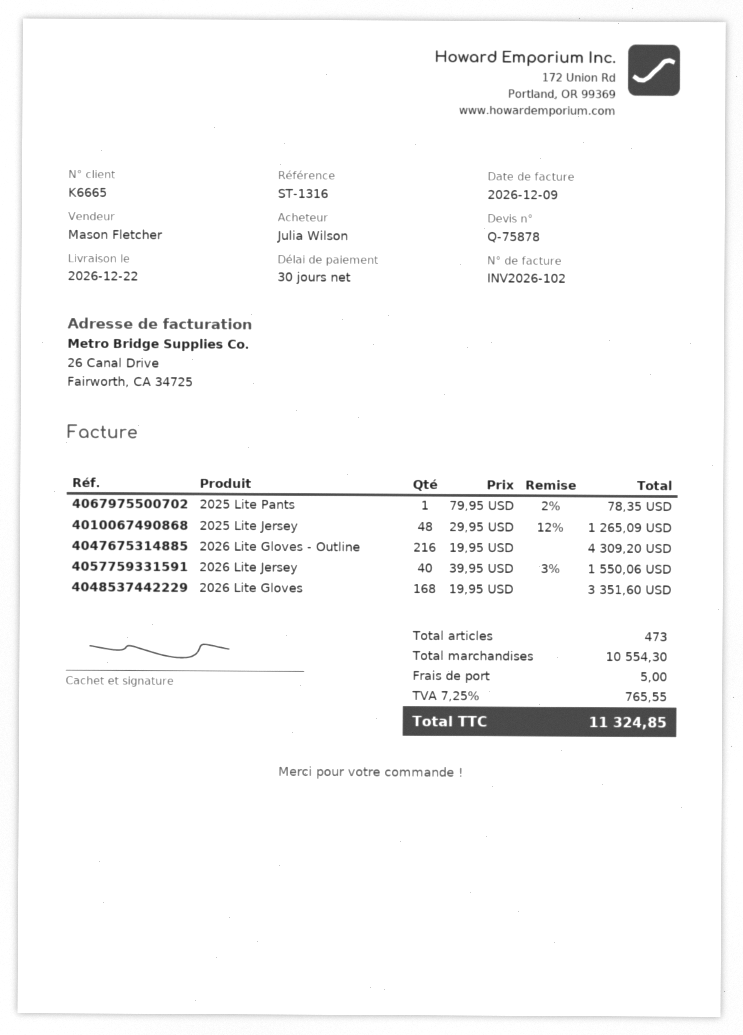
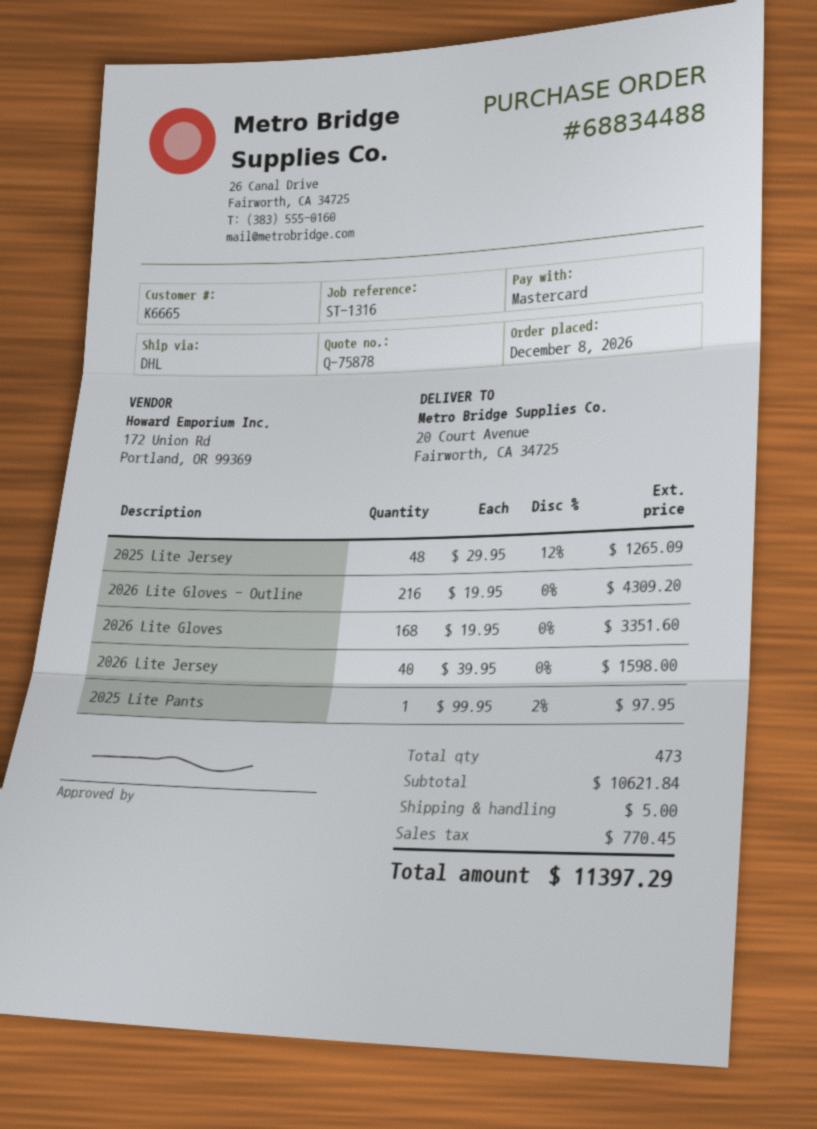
2025 Lite Pants: 1 x 79.95 - 2% = 78.35 -> 1 x 99.95 - 2% = 97.95
2026 Lite Jersey: 40 x 39.95 - 3% = 1550.06 -> 40 x 39.95 = 1598.00
subtotal: 10554.30 -> 10621.84
tax: 765.55 -> 770.45
total: 11324.85 -> 11397.29

